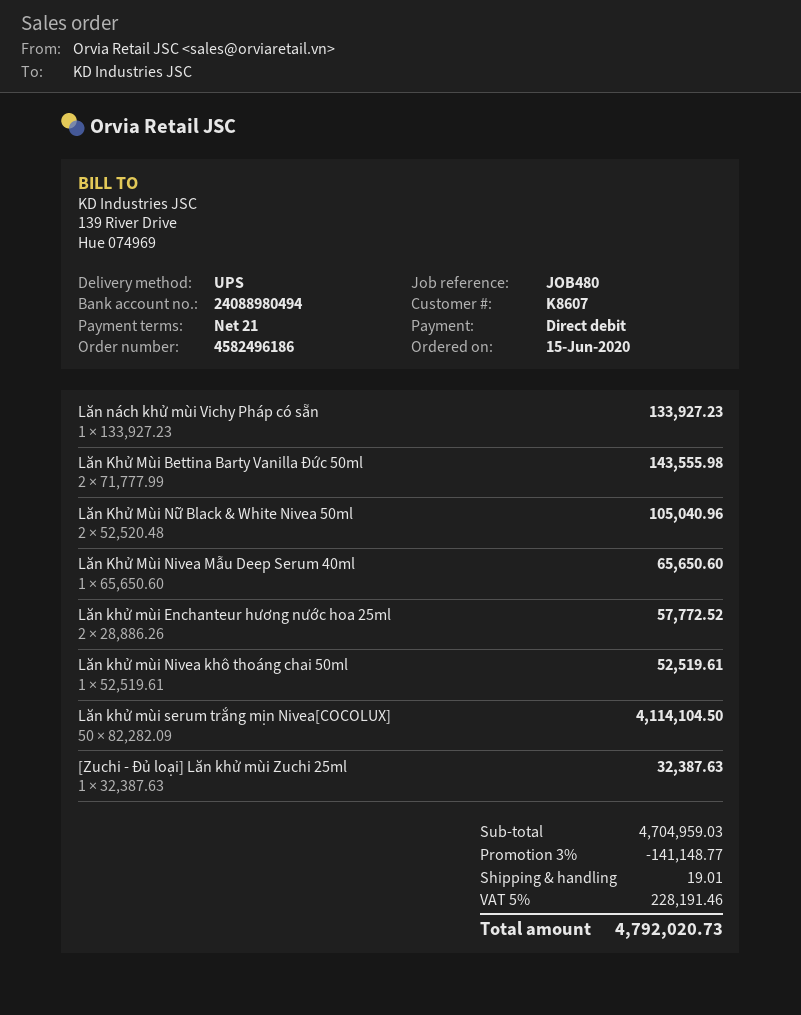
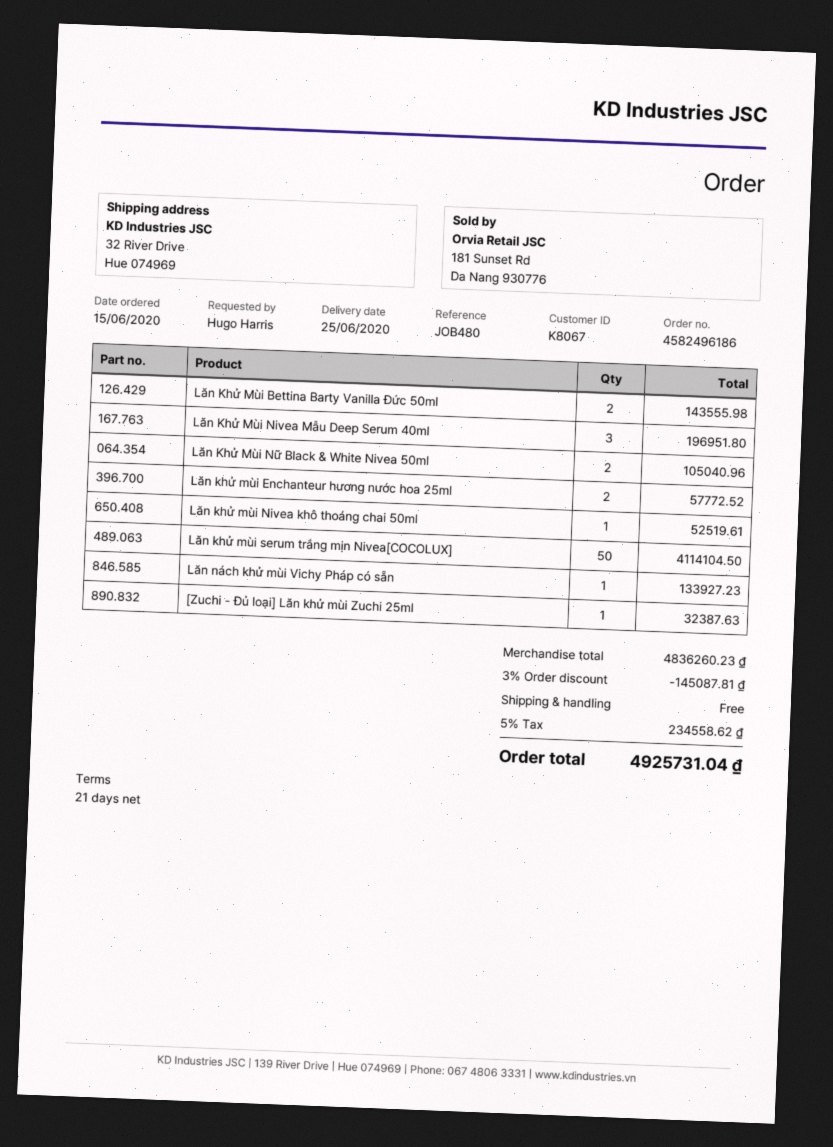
customer number: K8607 -> K8067
Lăn Khử Mùi Nivea Mẫu Deep Serum 40ml: 1 for 65650.60 -> 3 for 196951.80
subtotal: 4704959.03 -> 4836260.23
discount: 3% = 141148.77 -> 3% = 145087.81
shipping: 19.01 -> 0.00
tax: 5% = 228191.46 -> 5% = 234558.62
total: 4792020.73 -> 4925731.04

